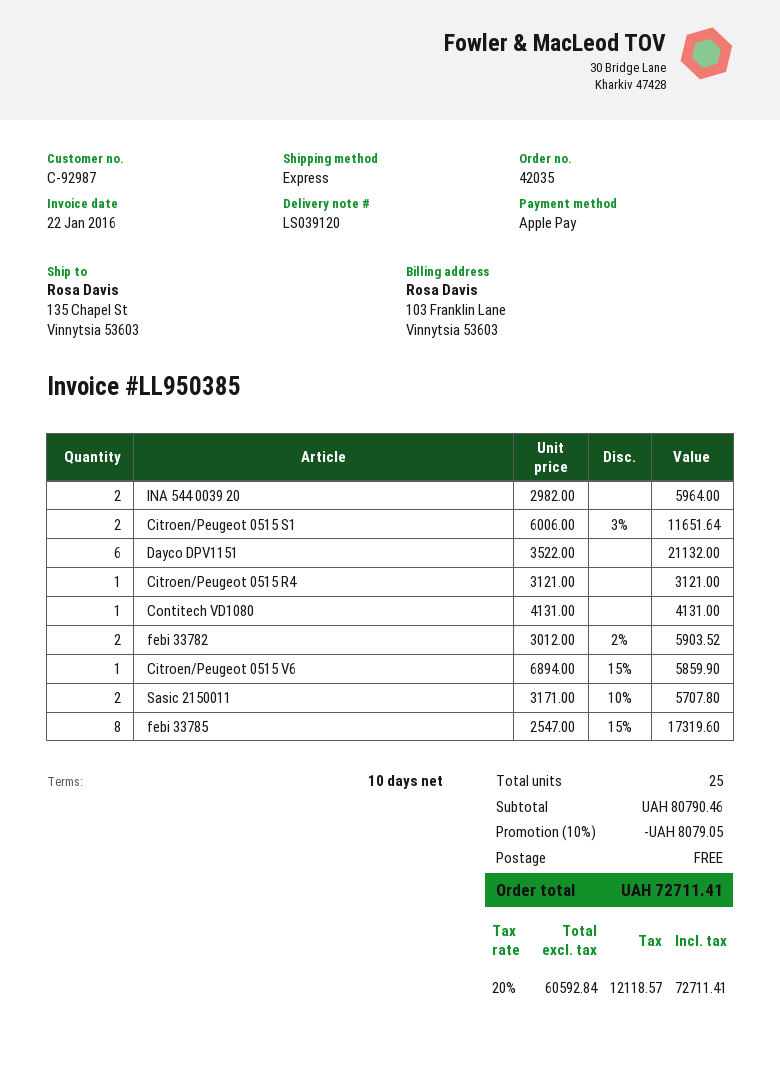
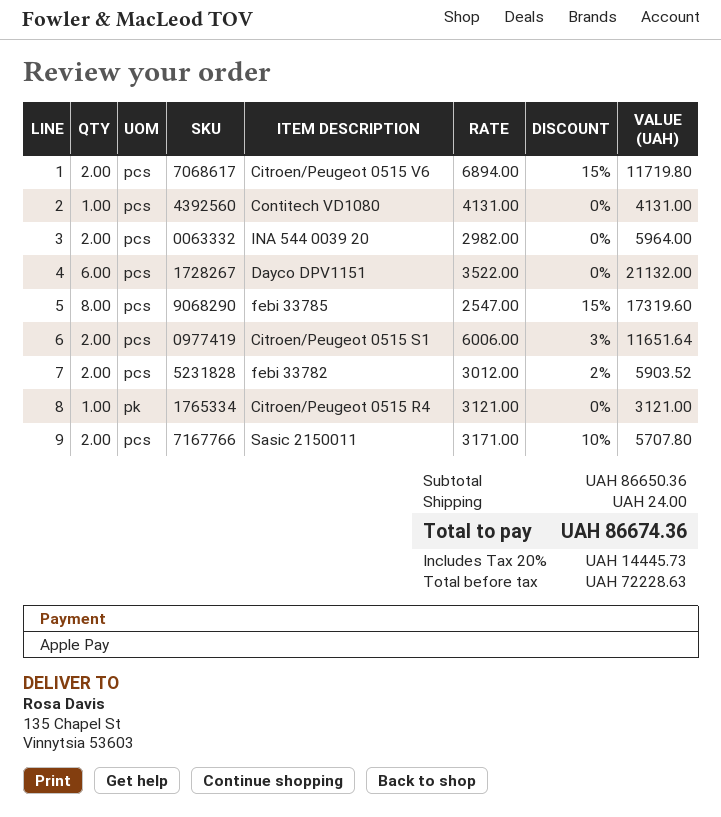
Citroen/Peugeot 0515 V6: 1 x 6894.00 - 15% = 5859.90 -> 2 x 6894.00 - 15% = 11719.80
subtotal: 80790.46 -> 86650.36
discount: 10% = 8079.05 -> none
shipping: 0.00 -> 24.00
net: 60592.84 -> 72228.63
tax: 20% = 12118.57 -> 20% = 14445.73
total: 72711.41 -> 86674.36

